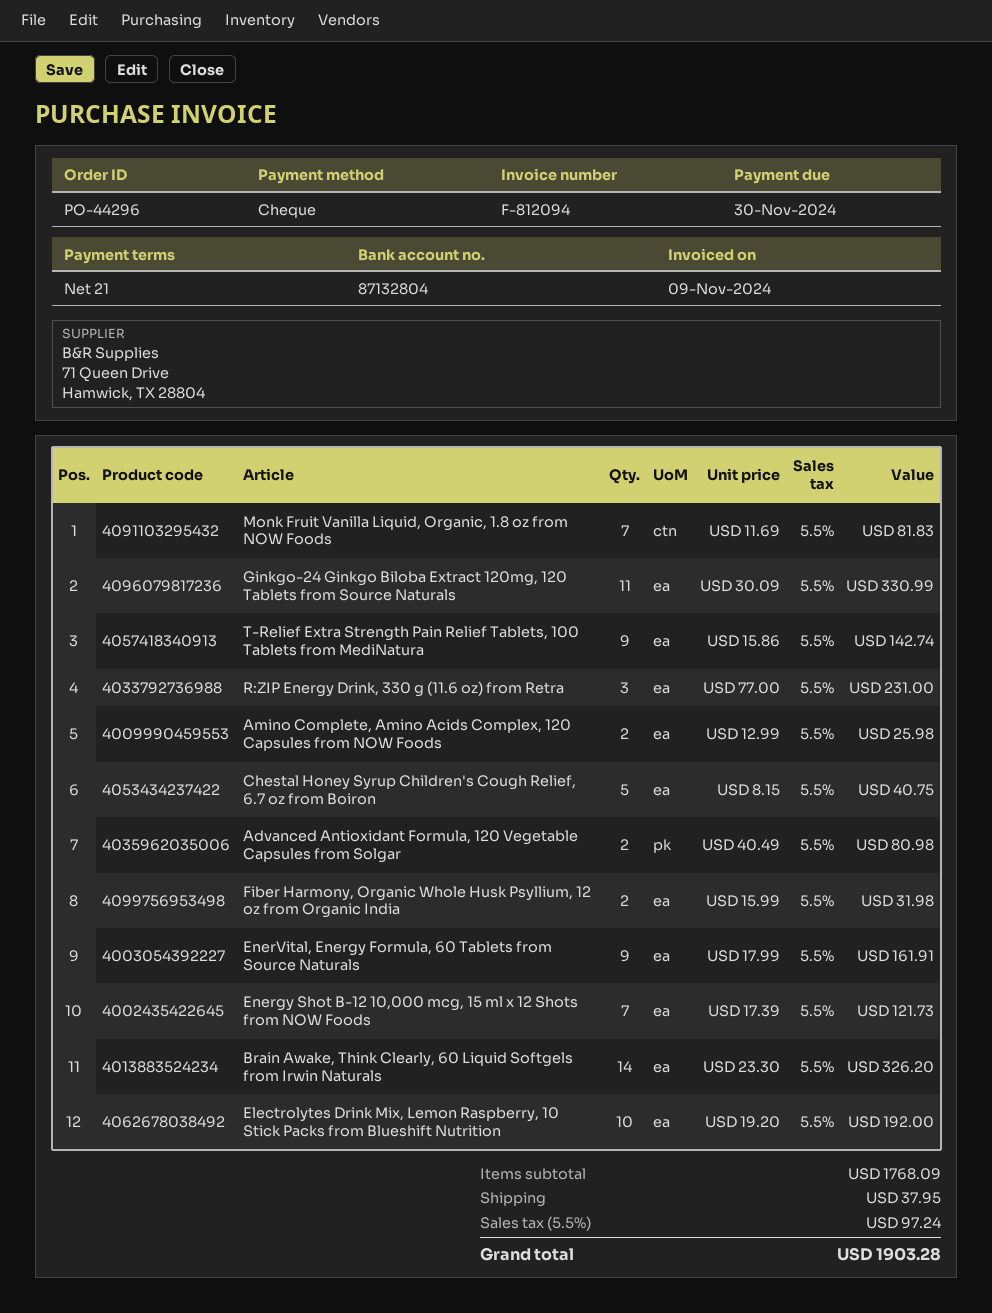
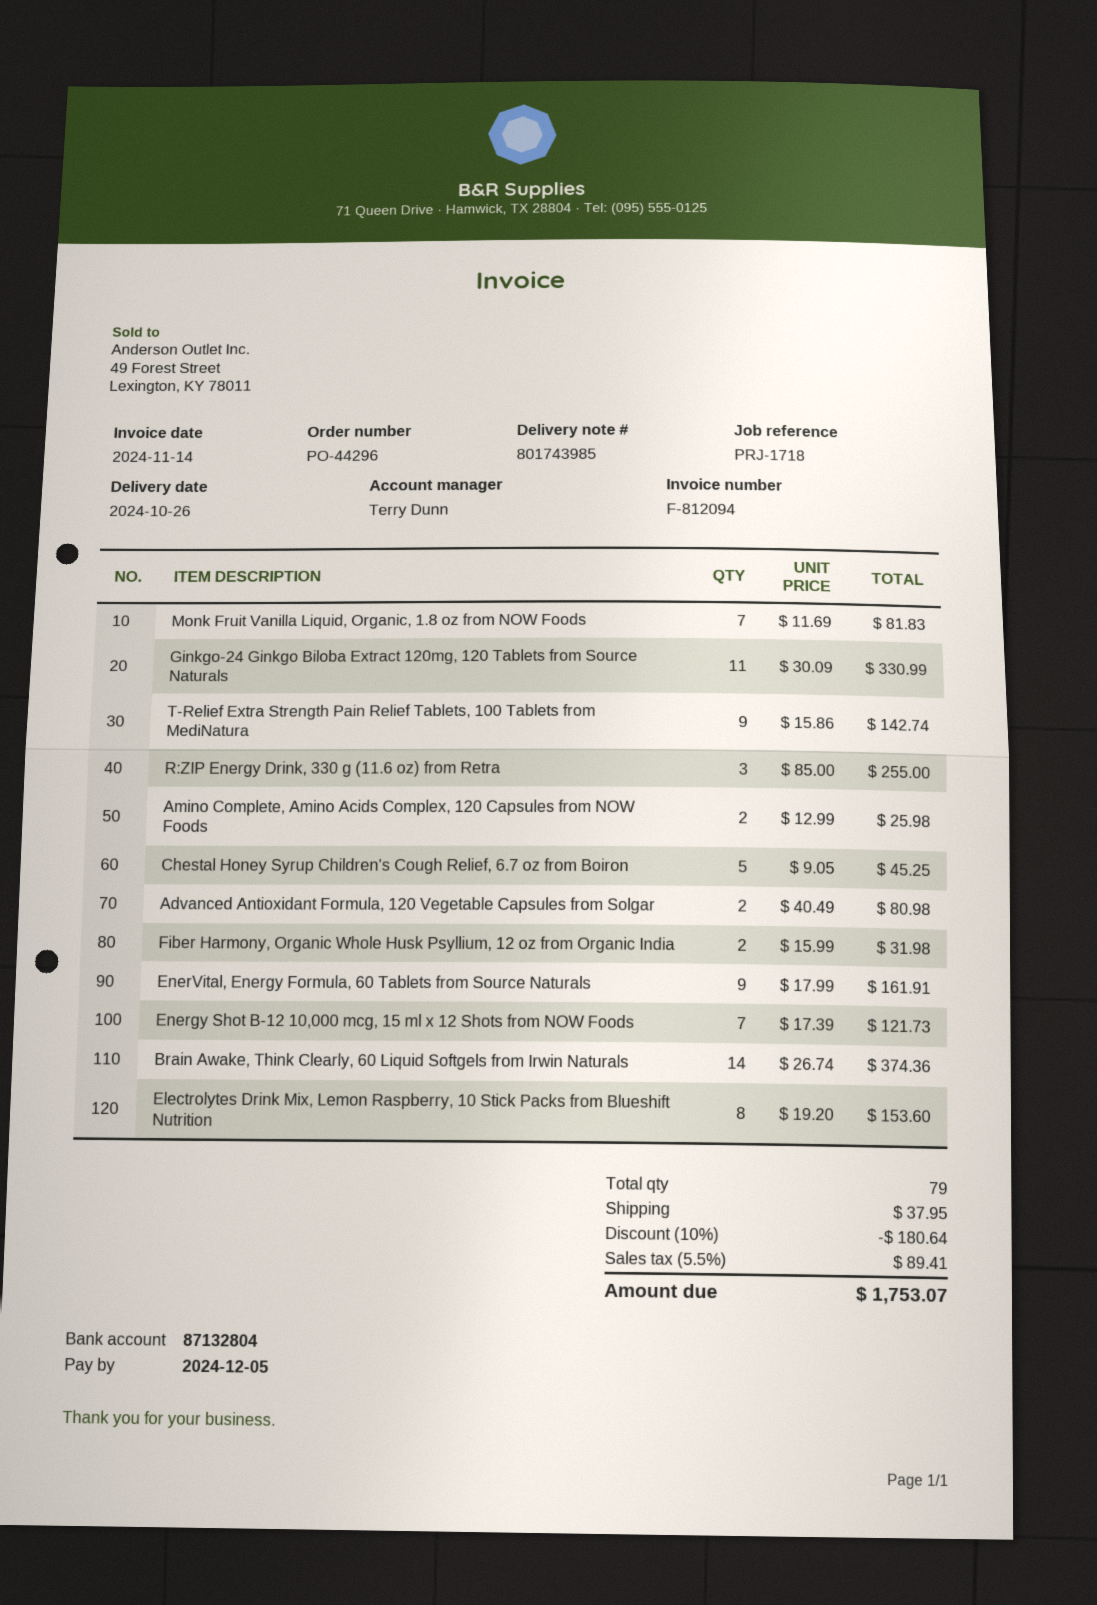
invoice date: 2024-11-09 -> 2024-11-14
due date: 2024-11-30 -> 2024-12-05
R:ZIP Energy Drink, 330 g (11.6 oz) from Retra: 3 x 77.00 = 231.00 -> 3 x 85.00 = 255.00
Chestal Honey Syrup Children's Cough Relief, 6.7 oz from Boiron: 5 x 8.15 = 40.75 -> 5 x 9.05 = 45.25
Brain Awake, Think Clearly, 60 Liquid Softgels from Irwin Naturals: 14 x 23.30 = 326.20 -> 14 x 26.74 = 374.36
Electrolytes Drink Mix, Lemon Raspberry, 10 Stick Packs from Blueshift Nutrition: 10 x 19.20 = 192.00 -> 8 x 19.20 = 153.60
discount: none -> 10% = 180.64
tax: 5.5% = 97.24 -> 5.5% = 89.41
total: 1903.28 -> 1753.07

